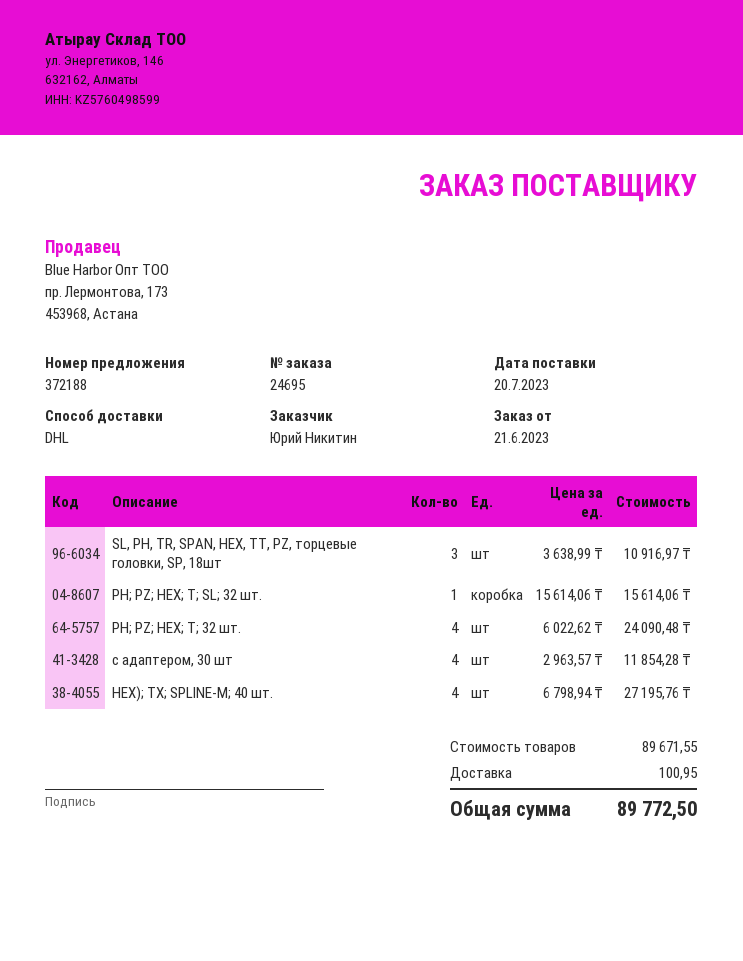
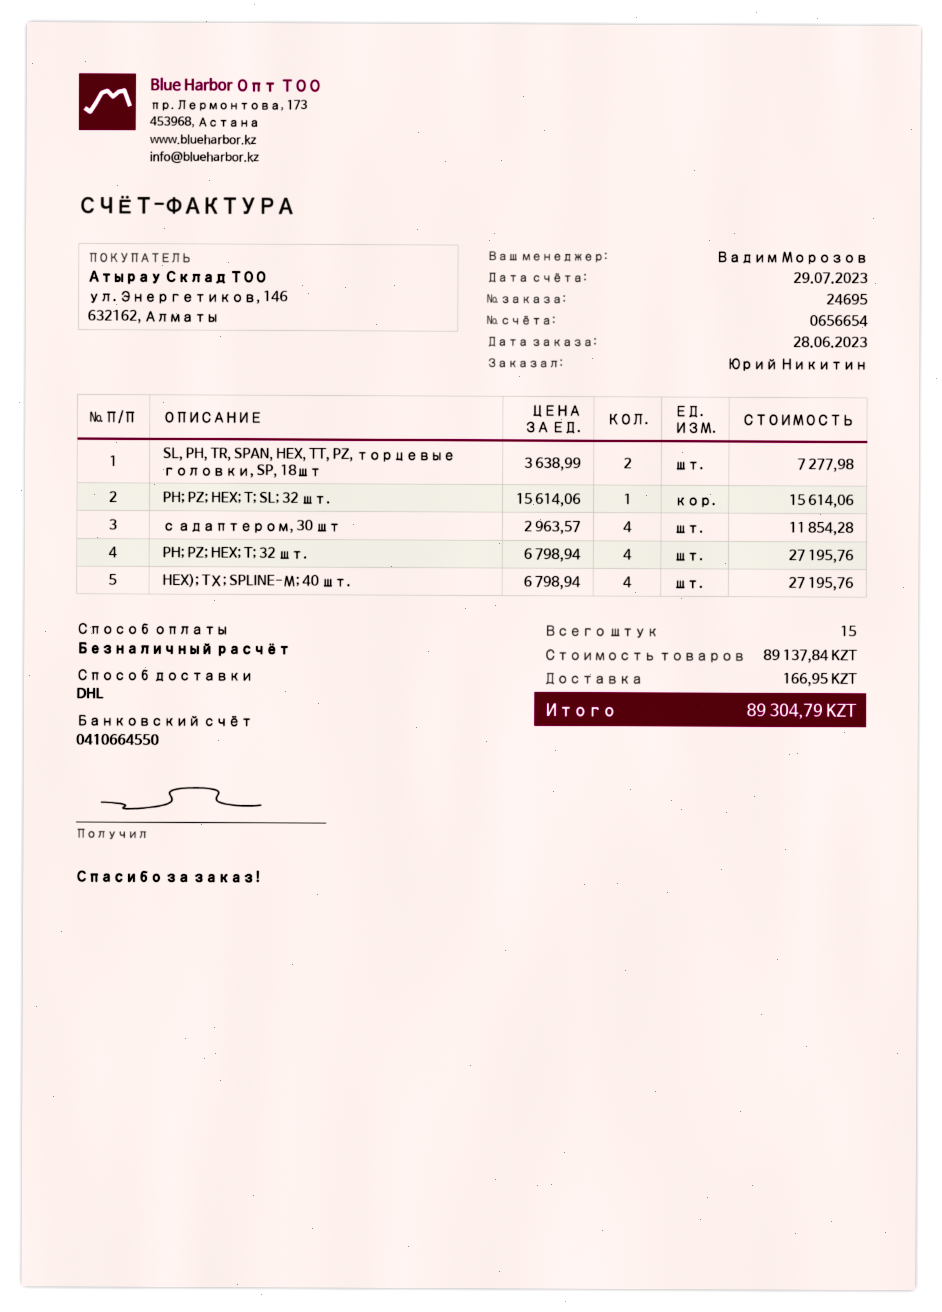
order date: 2023-06-21 -> 2023-06-28
SL, PH, TR, SPAN, HEX, TT, PZ, торцевые головки, SP, 18шт: 3 x 3638.99 = 10916.97 -> 2 x 3638.99 = 7277.98
PH; PZ; HEX; T; 32 шт.: 4 x 6022.62 = 24090.48 -> 4 x 6798.94 = 27195.76
subtotal: 89671.55 -> 89137.84
shipping: 100.95 -> 166.95
total: 89772.50 -> 89304.79

